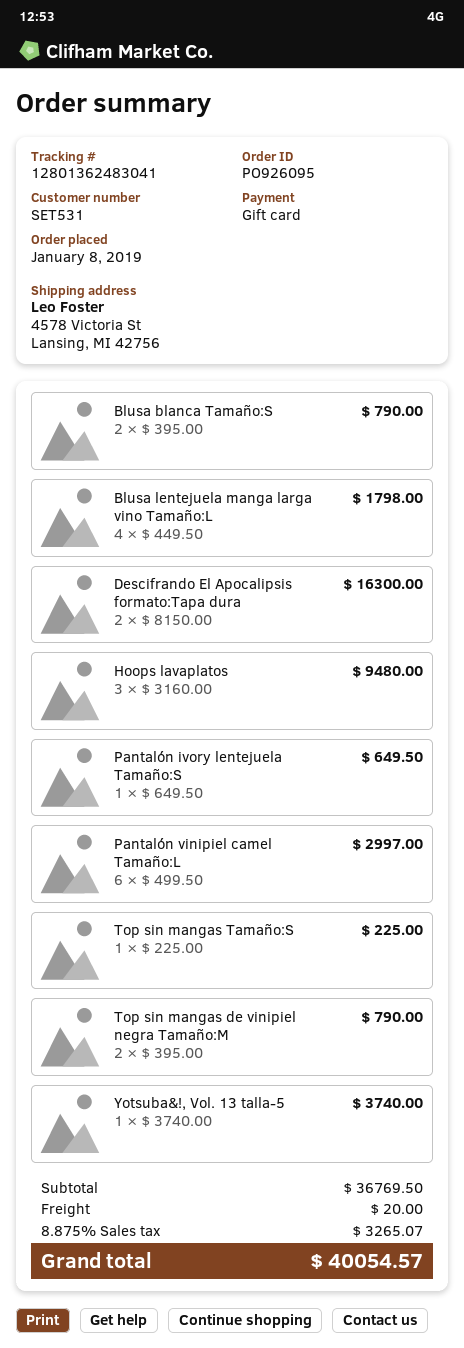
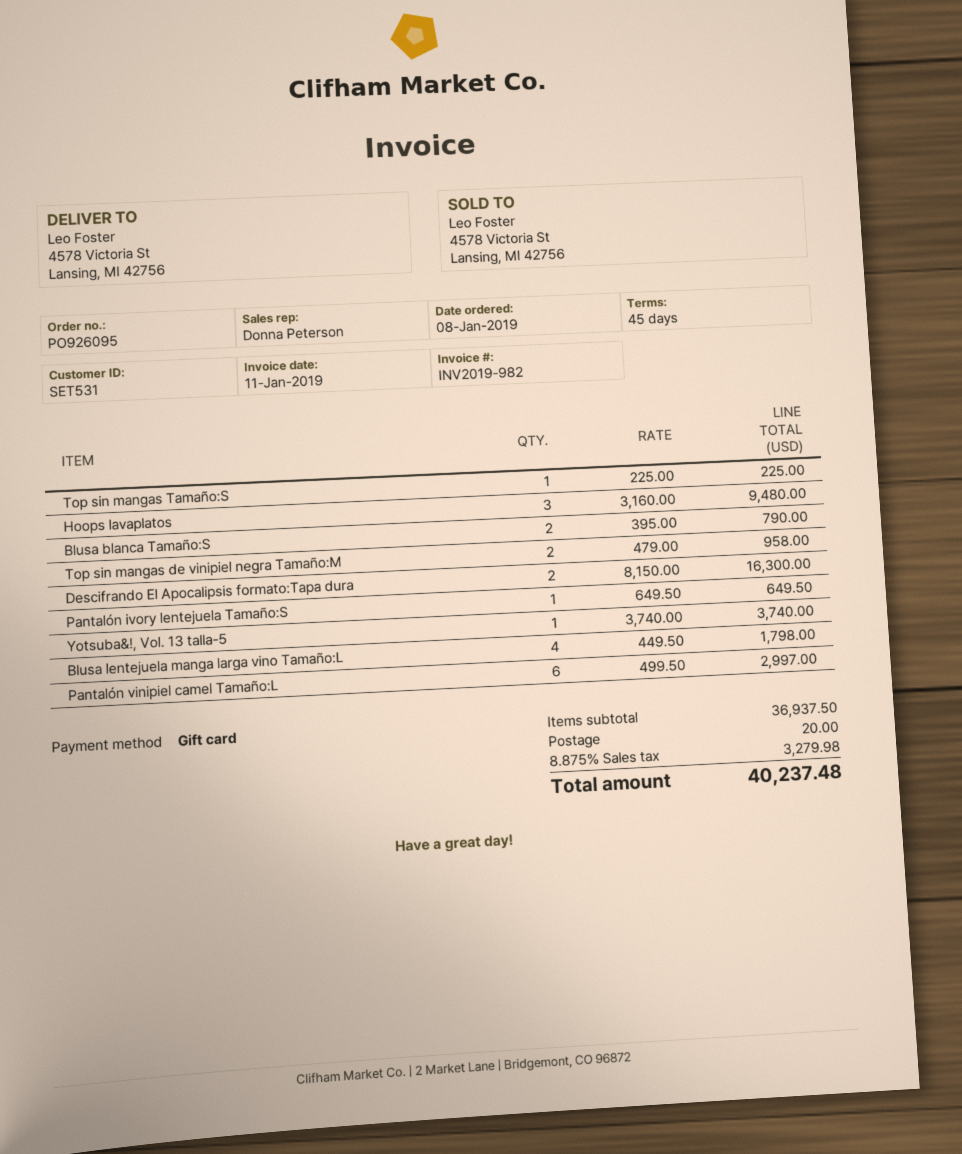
Top sin mangas de vinipiel negra Tamaño:M: 2 x 395.00 = 790.00 -> 2 x 479.00 = 958.00
subtotal: 36769.50 -> 36937.50
tax: 8.875% = 3265.07 -> 8.875% = 3279.98
total: 40054.57 -> 40237.48

